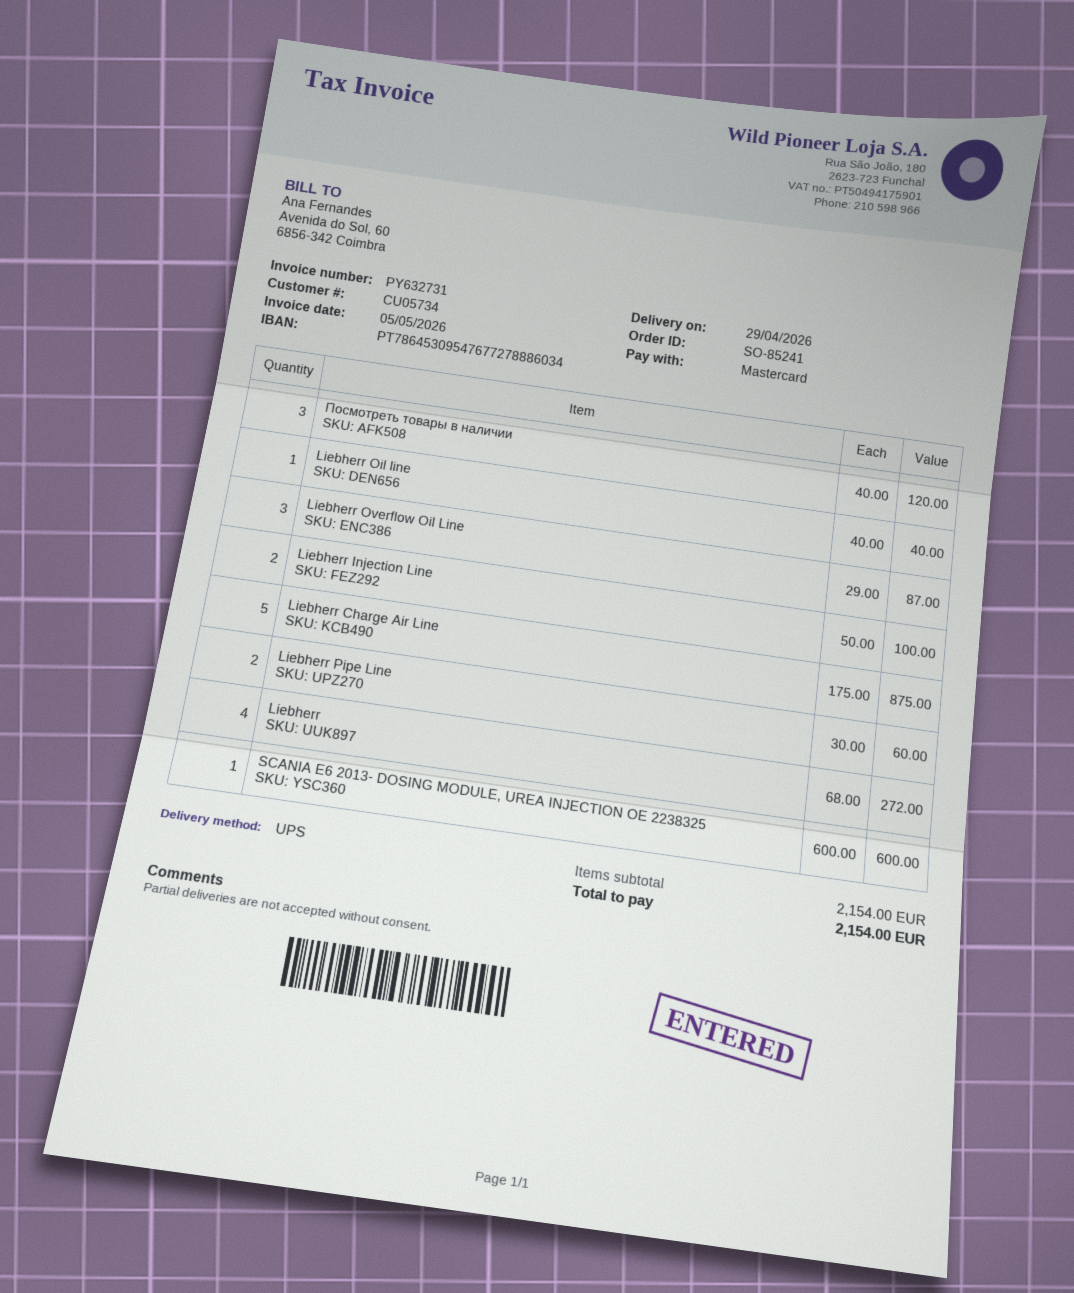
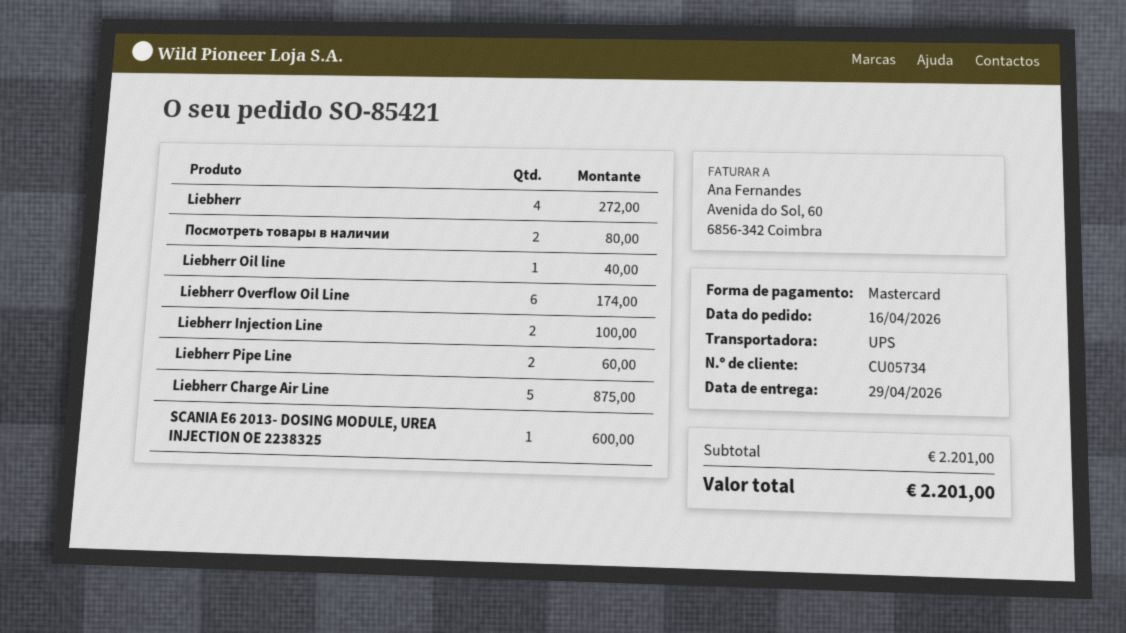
order number: SO-85241 -> SO-85421
Посмотреть товары в наличии: 3 for 120.00 -> 2 for 80.00
Liebherr Overflow Oil Line: 3 for 87.00 -> 6 for 174.00
subtotal: 2154.00 -> 2201.00
total: 2154.00 -> 2201.00

